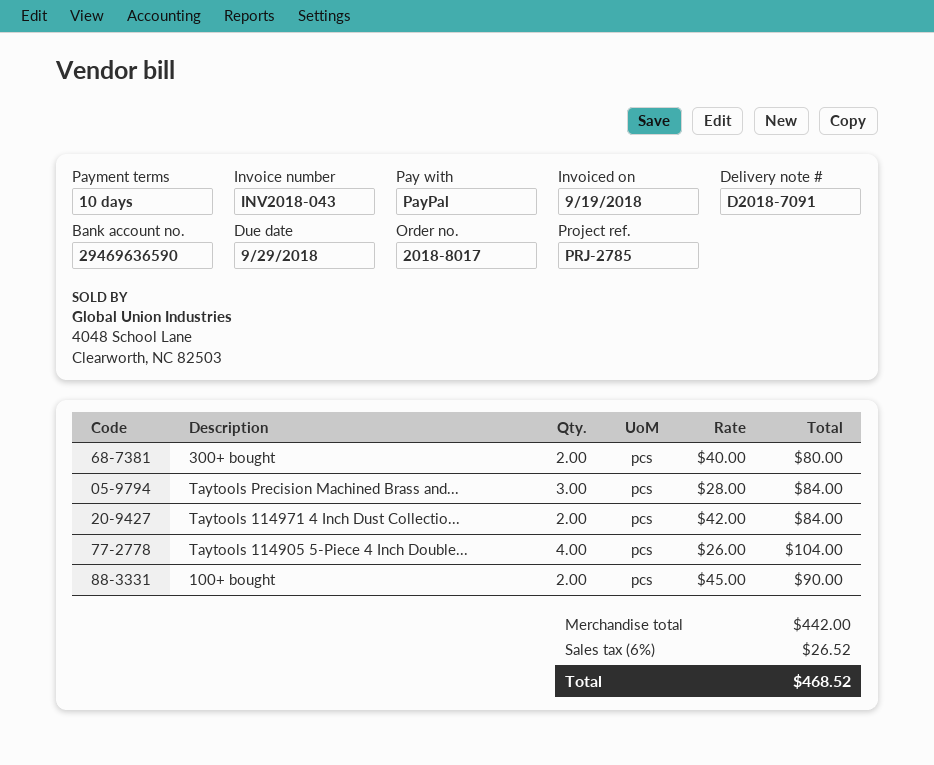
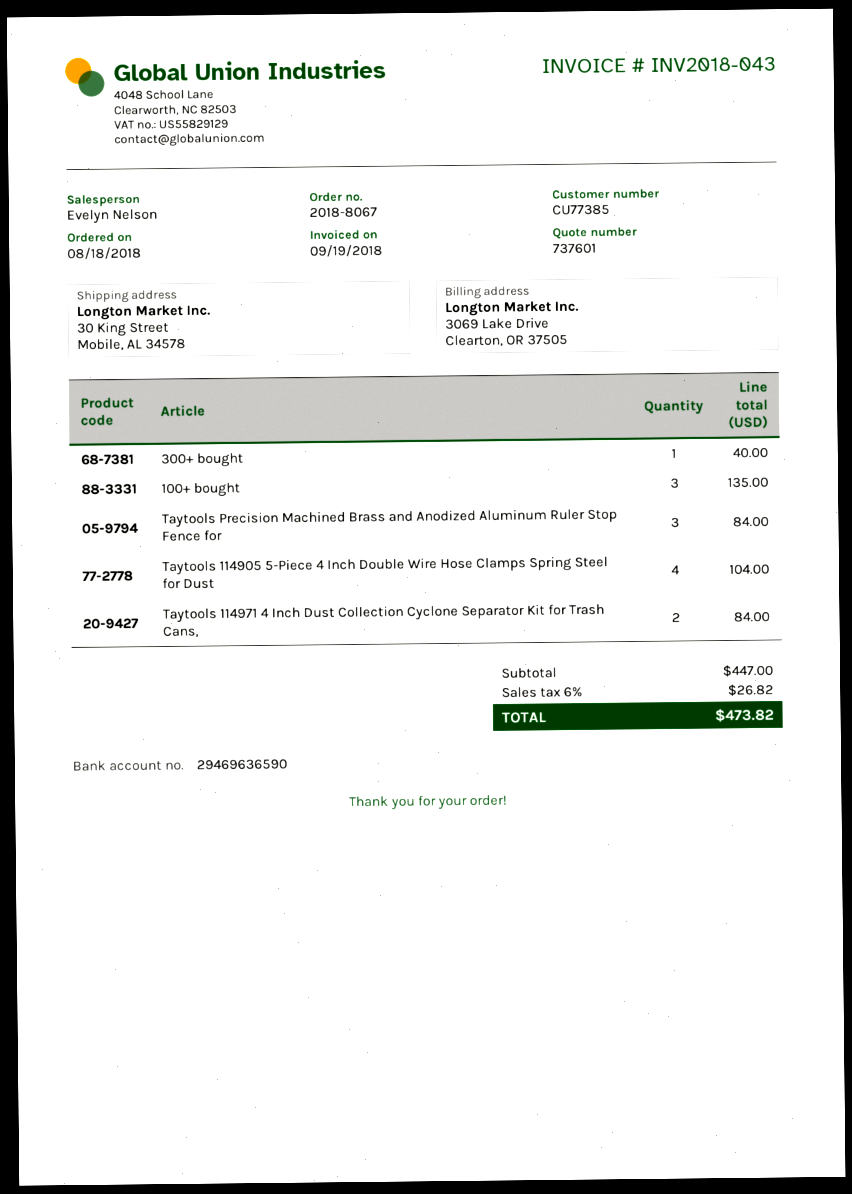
order number: 2018-8017 -> 2018-8067
300+ bought: 2 for 80.00 -> 1 for 40.00
100+ bought: 2 for 90.00 -> 3 for 135.00
subtotal: 442.00 -> 447.00
tax: 6% = 26.52 -> 6% = 26.82
total: 468.52 -> 473.82

